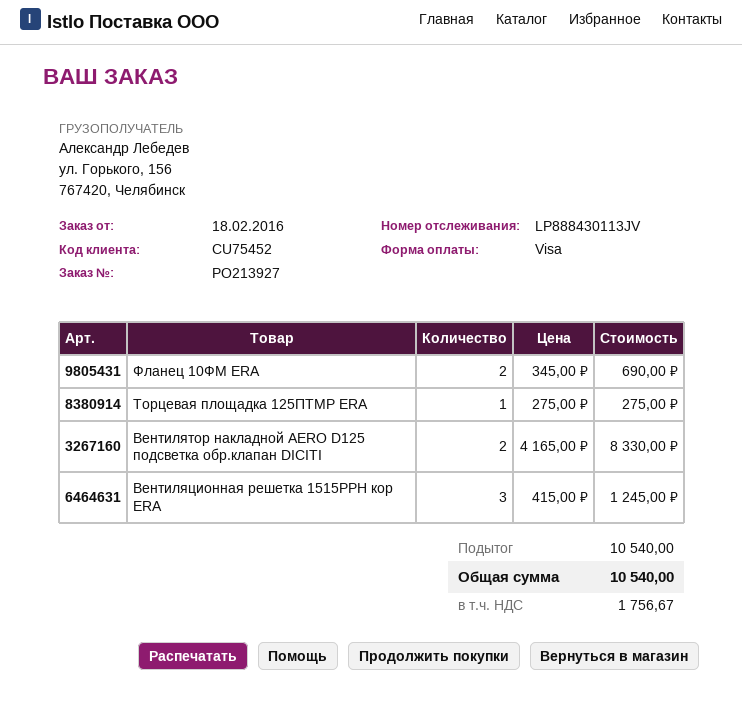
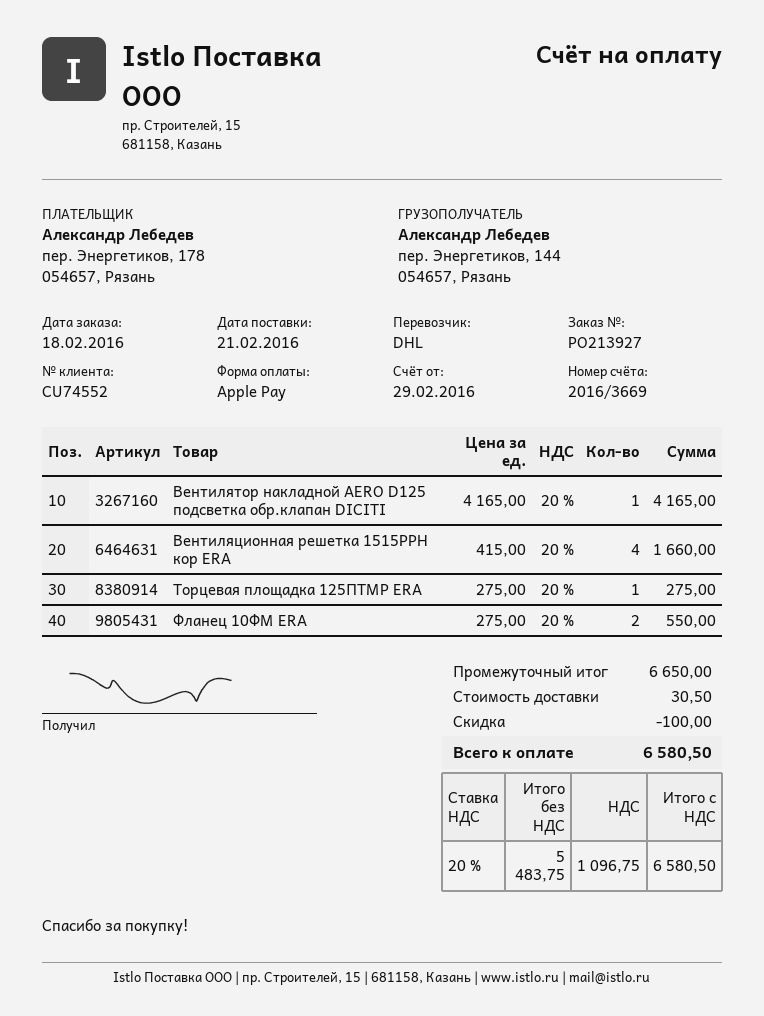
customer number: CU75452 -> CU74552
payment method: Visa -> Apple Pay
ship to: ул. Горького, 156, 767420, Челябинск -> пер. Энергетиков, 144, 054657, Рязань
Фланец 10ФМ ERA: 2 x 345.00 = 690.00 -> 2 x 275.00 = 550.00
Вентилятор накладной AERO D125 подсветка обр.клапан DICITI: 2 x 4165.00 = 8330.00 -> 1 x 4165.00 = 4165.00
Вентиляционная решетка 1515РРН кор ERA: 3 x 415.00 = 1245.00 -> 4 x 415.00 = 1660.00
subtotal: 10540.00 -> 6650.00
discount: none -> 100.00
shipping: none -> 30.50
tax: 1756.67 -> 1096.75
total: 10540.00 -> 6580.50

